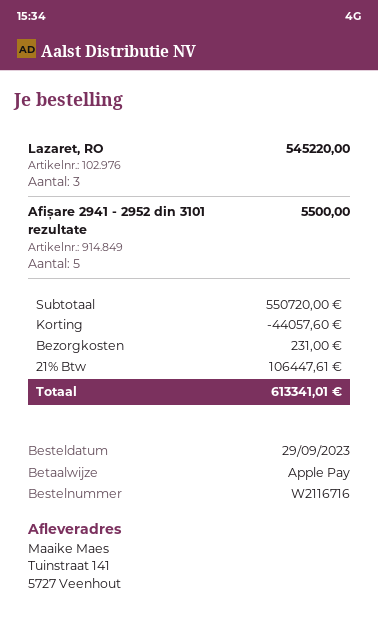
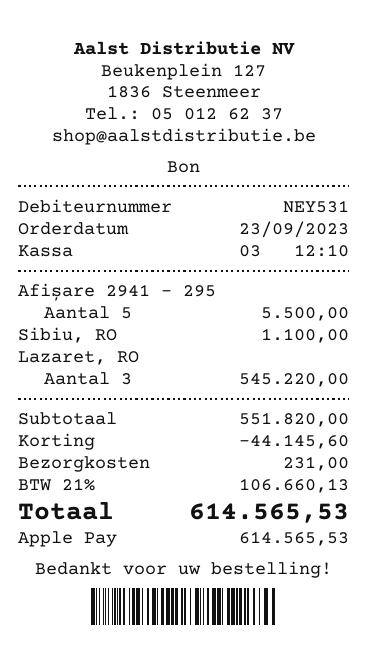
order date: 2023-09-29 -> 2023-09-23
Sibiu, RO: none -> 1 for 1100.00
subtotal: 550720.00 -> 551820.00
discount: 44057.60 -> 44145.60
tax: 21% = 106447.61 -> 21% = 106660.13
total: 613341.01 -> 614565.53

